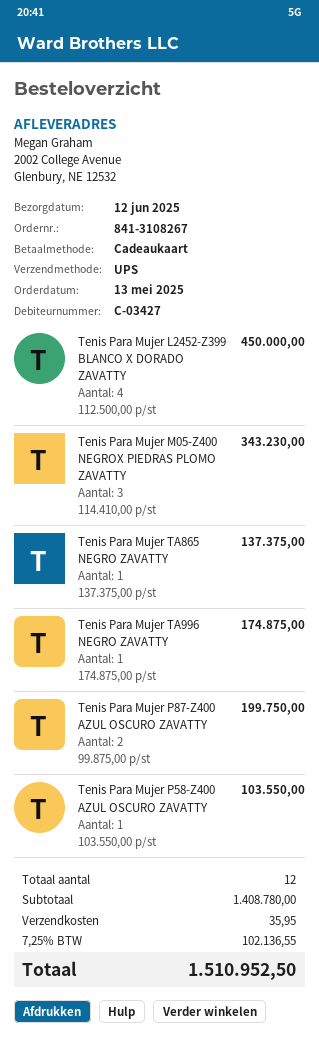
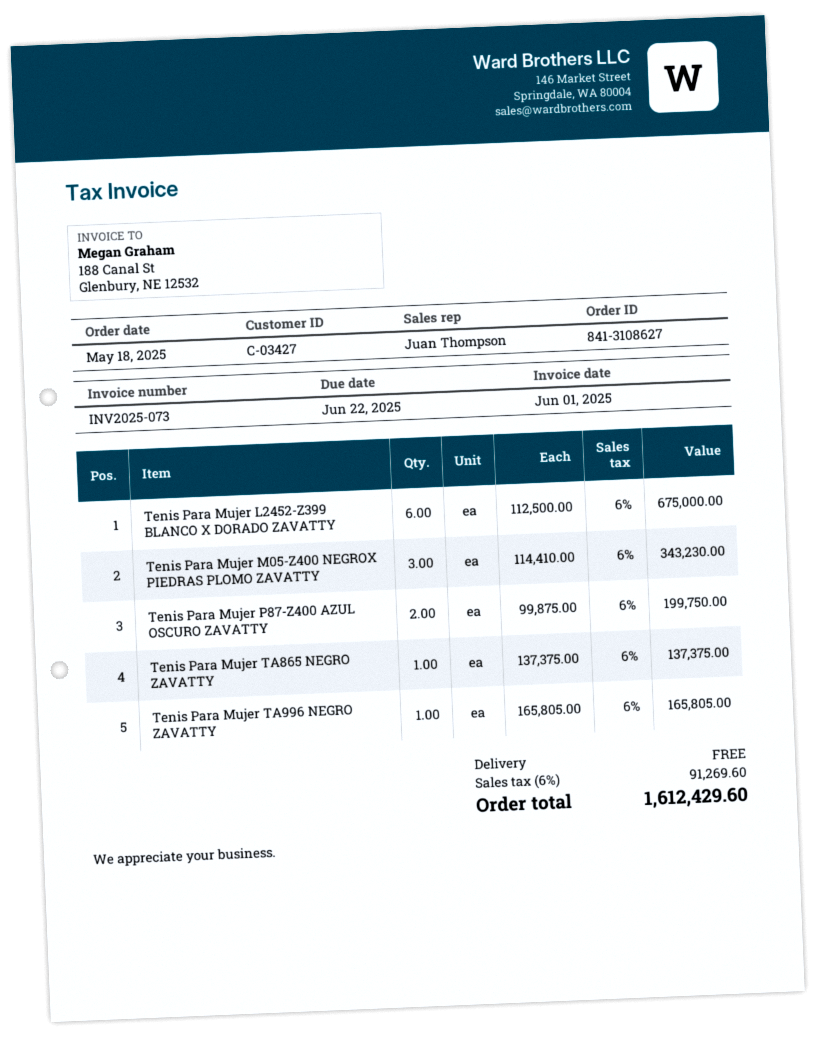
order number: 841-3108267 -> 841-3108627
order date: 2025-05-13 -> 2025-05-18
Tenis Para Mujer L2452-Z399 BLANCO X DORADO ZAVATTY: 4 x 112500.00 = 450000.00 -> 6 x 112500.00 = 675000.00
Tenis Para Mujer TA996 NEGRO ZAVATTY: 1 x 174875.00 = 174875.00 -> 1 x 165805.00 = 165805.00
Tenis Para Mujer P58-Z400 AZUL OSCURO ZAVATTY: 1 x 103550.00 = 103550.00 -> none
shipping: 35.95 -> 0.00
tax: 7.25% = 102136.55 -> 6% = 91269.60
total: 1510952.50 -> 1612429.60

